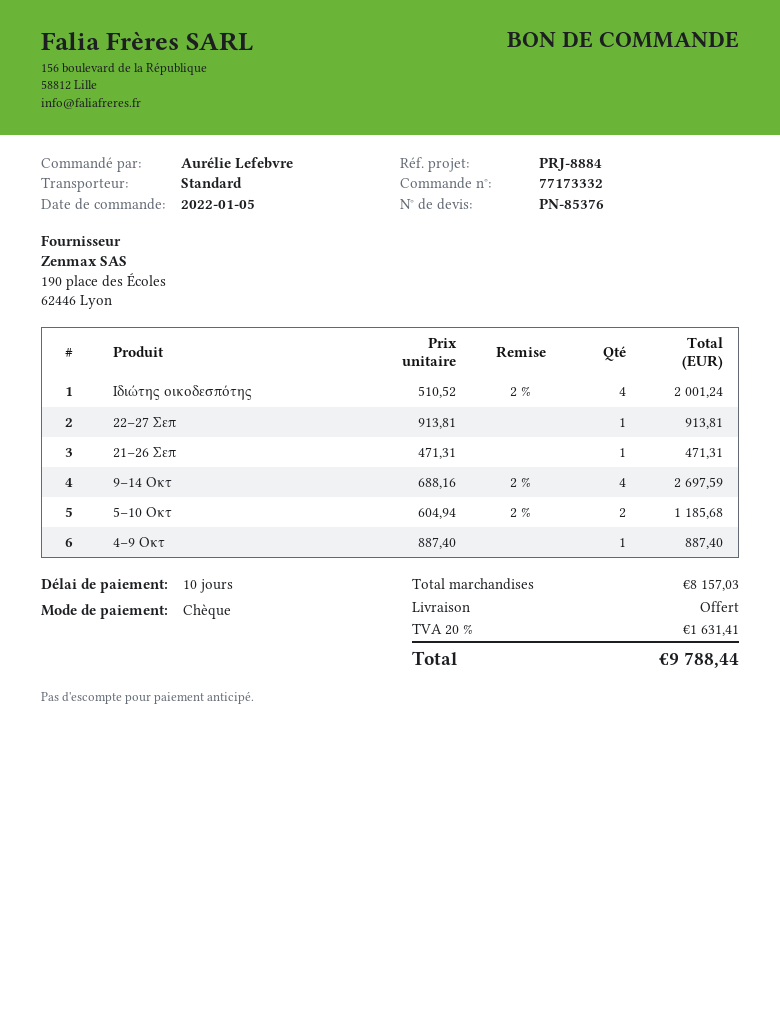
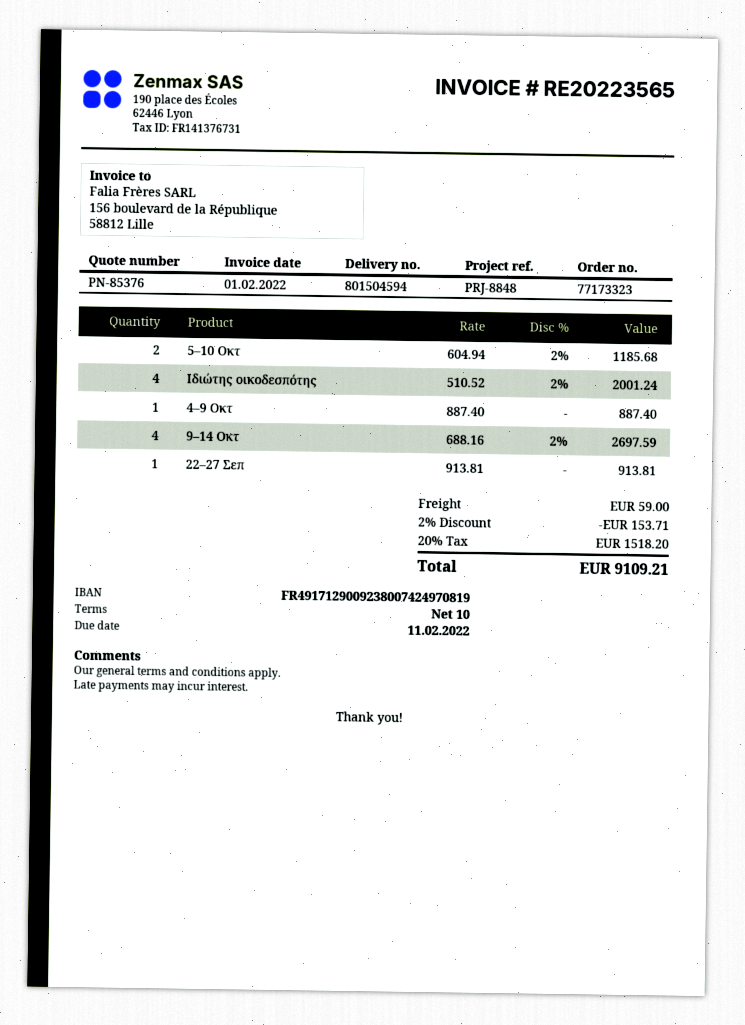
order number: 77173332 -> 77173323
reference: PRJ-8884 -> PRJ-8848
21–26 Σεπ: 1 x 471.31 = 471.31 -> none
discount: none -> 2% = 153.71
shipping: 0.00 -> 59.00
tax: 20% = 1631.41 -> 20% = 1518.20
total: 9788.44 -> 9109.21

